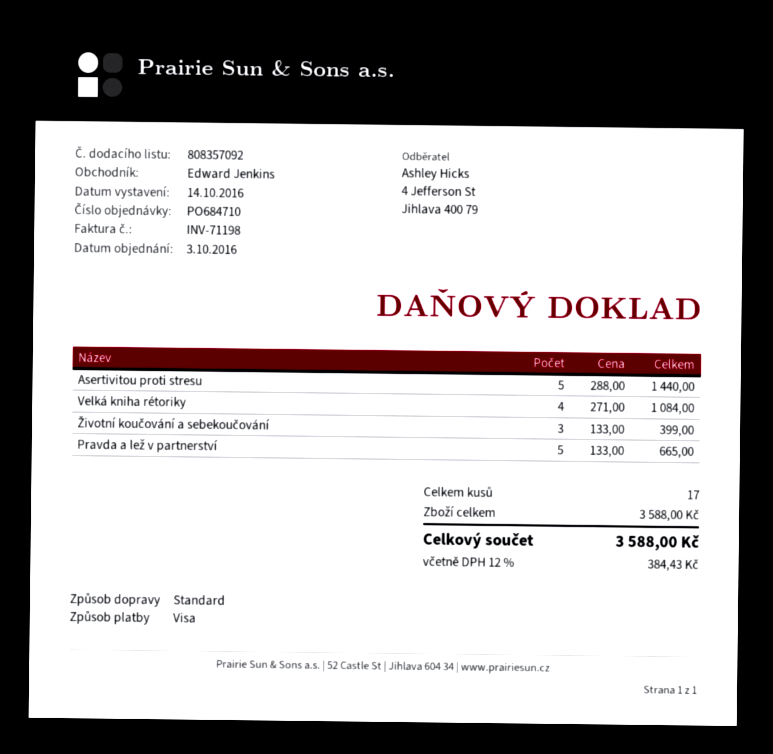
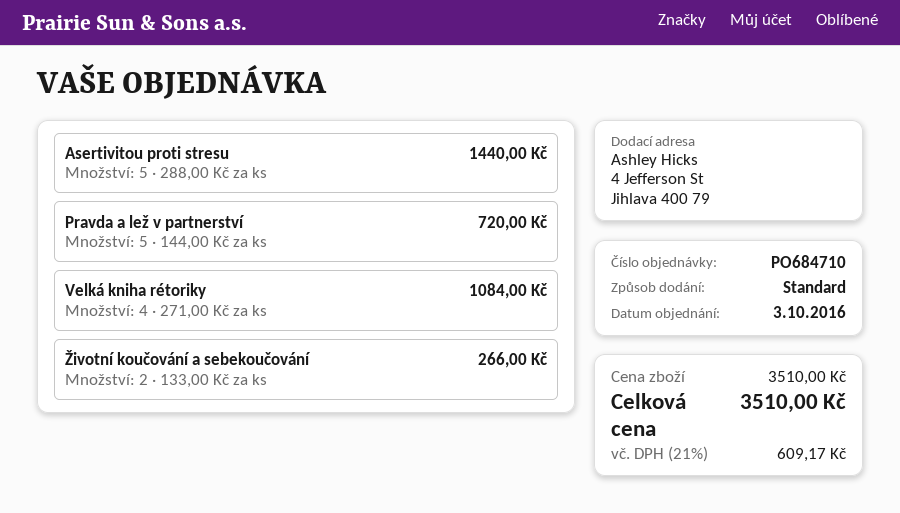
Životní koučování a sebekoučování: 3 x 133.00 = 399.00 -> 2 x 133.00 = 266.00
Pravda a lež v partnerství: 5 x 133.00 = 665.00 -> 5 x 144.00 = 720.00
subtotal: 3588.00 -> 3510.00
tax: 12% = 384.43 -> 21% = 609.17
total: 3588.00 -> 3510.00

